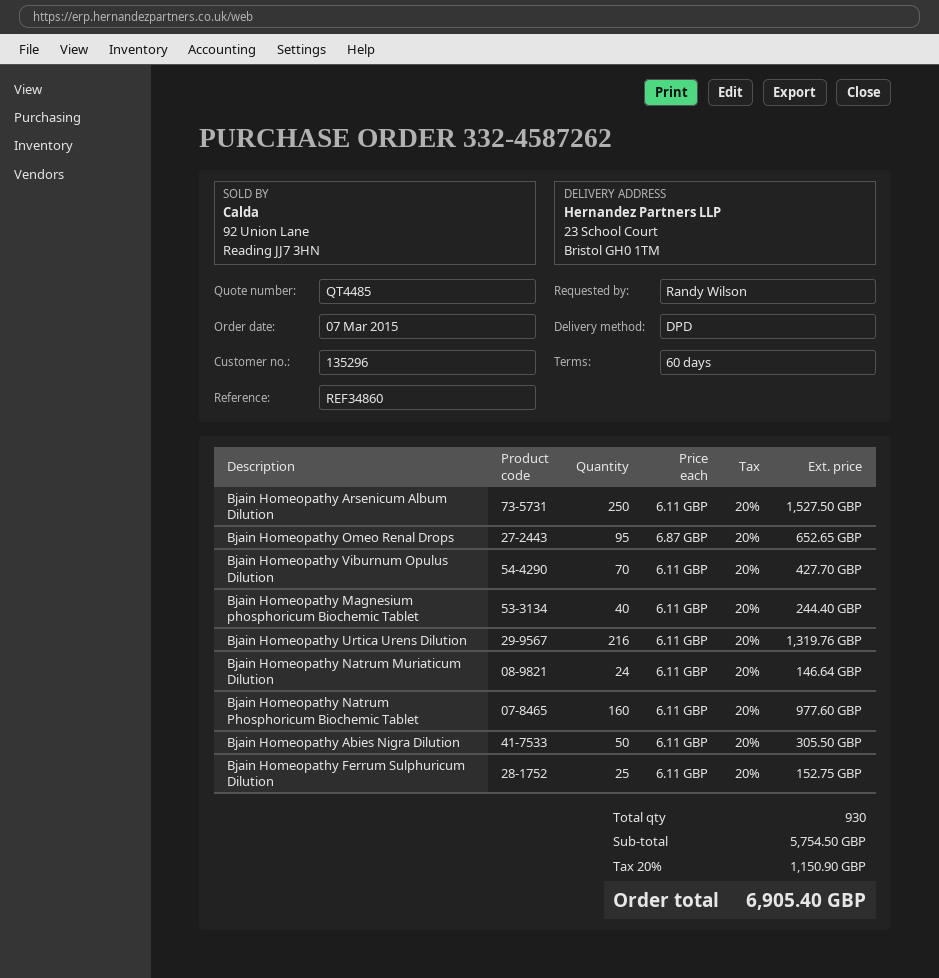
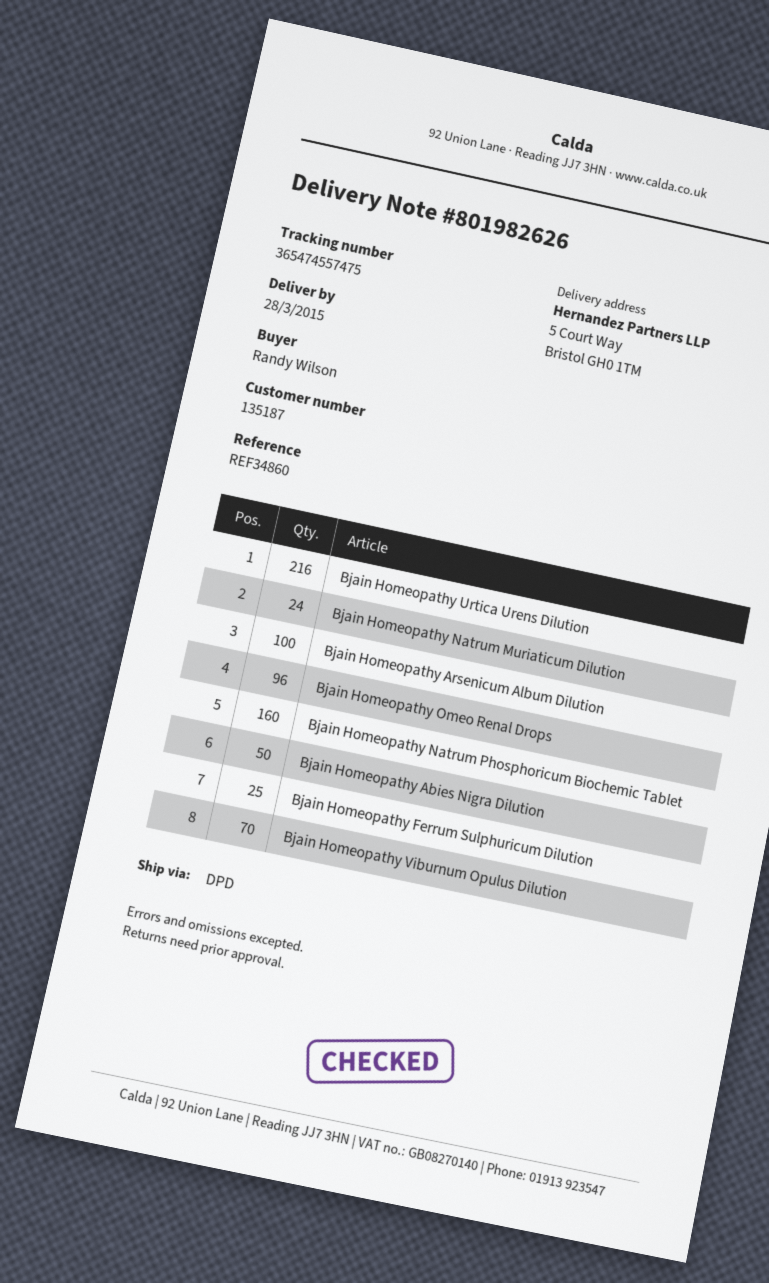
customer number: 135296 -> 135187
ship to: 23 School Court, Bristol GH0 1TM -> 5 Court Way, Bristol GH0 1TM
Bjain Homeopathy Arsenicum Album Dilution: 250 -> 100
Bjain Homeopathy Omeo Renal Drops: 95 -> 96
Bjain Homeopathy Magnesium phosphoricum Biochemic Tablet: 40 -> none

